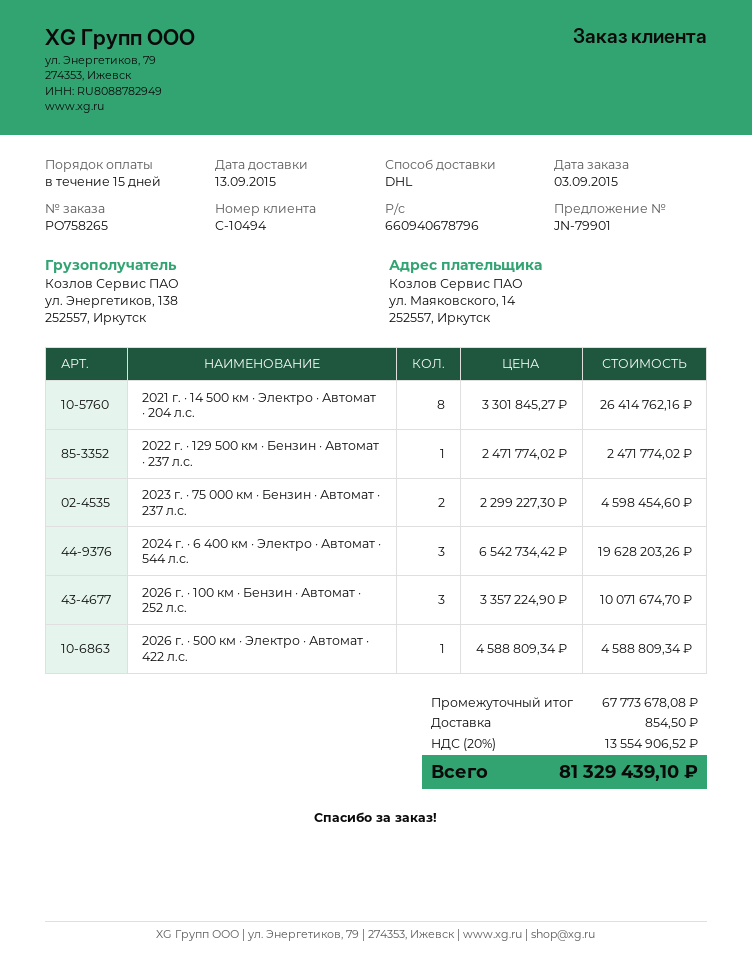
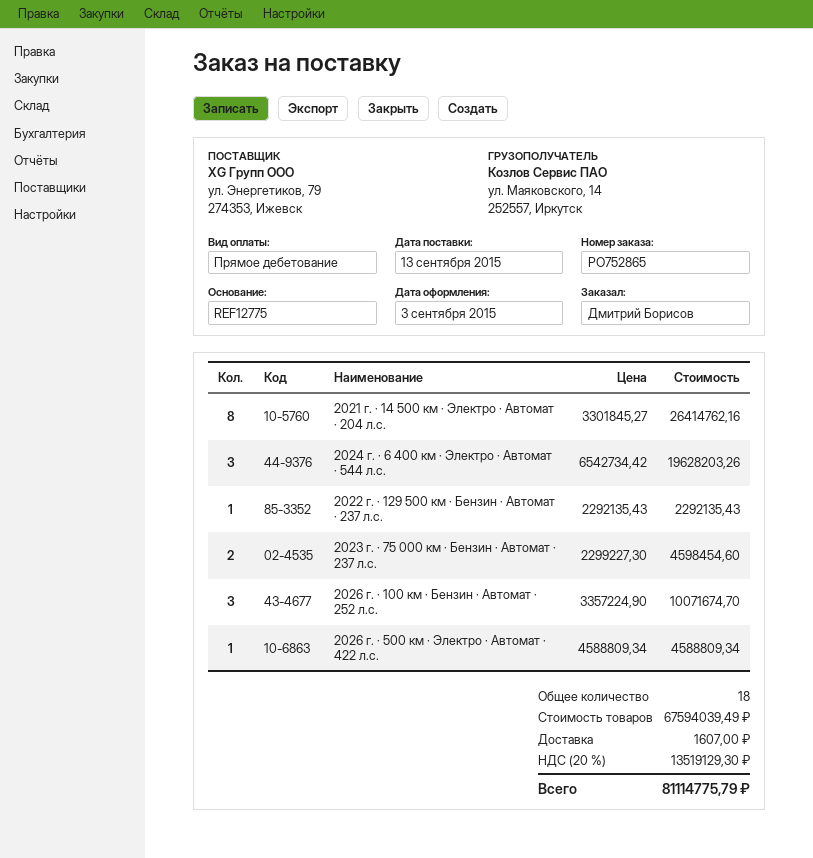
order number: PO758265 -> PO752865
ship to: ул. Энергетиков, 138, 252557, Иркутск -> ул. Маяковского, 14, 252557, Иркутск
2022 г. · 129 500 км · Бензин · Автомат · 237 л.с.: 1 x 2471774.02 = 2471774.02 -> 1 x 2292135.43 = 2292135.43
subtotal: 67773678.08 -> 67594039.49
shipping: 854.50 -> 1607.00
tax: 20% = 13554906.52 -> 20% = 13519129.30
total: 81329439.10 -> 81114775.79

